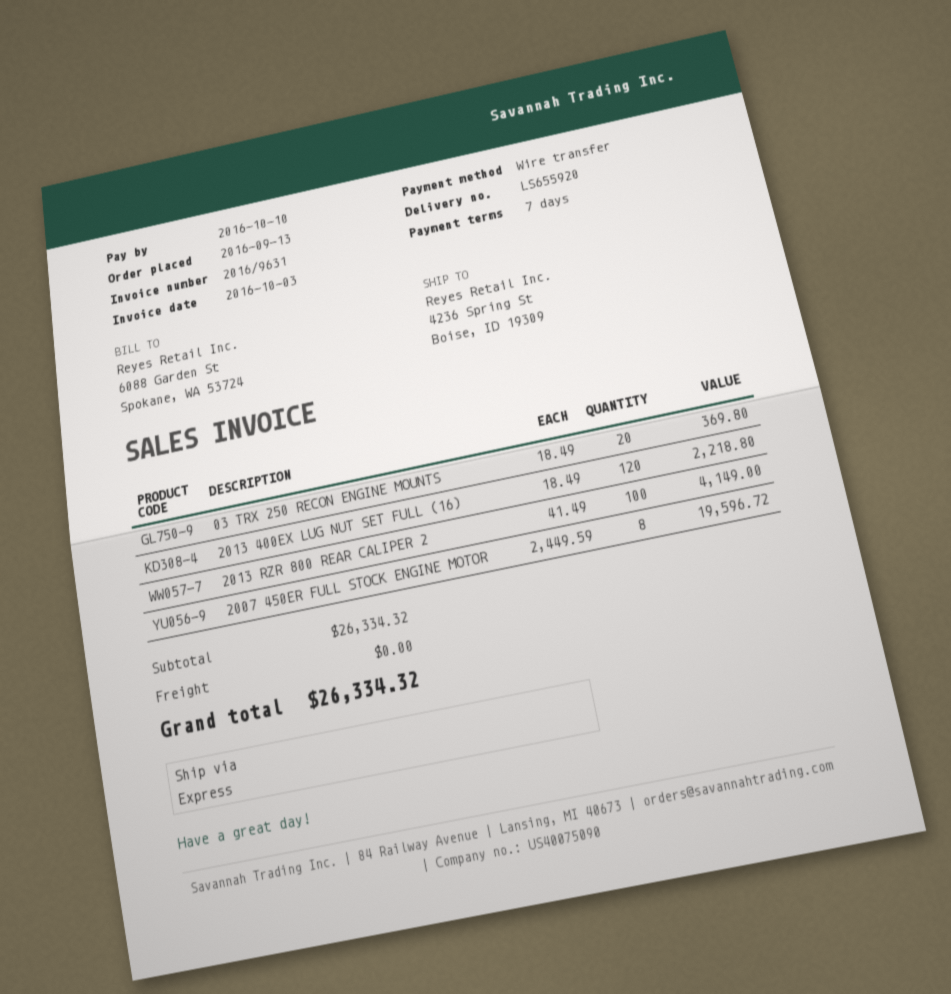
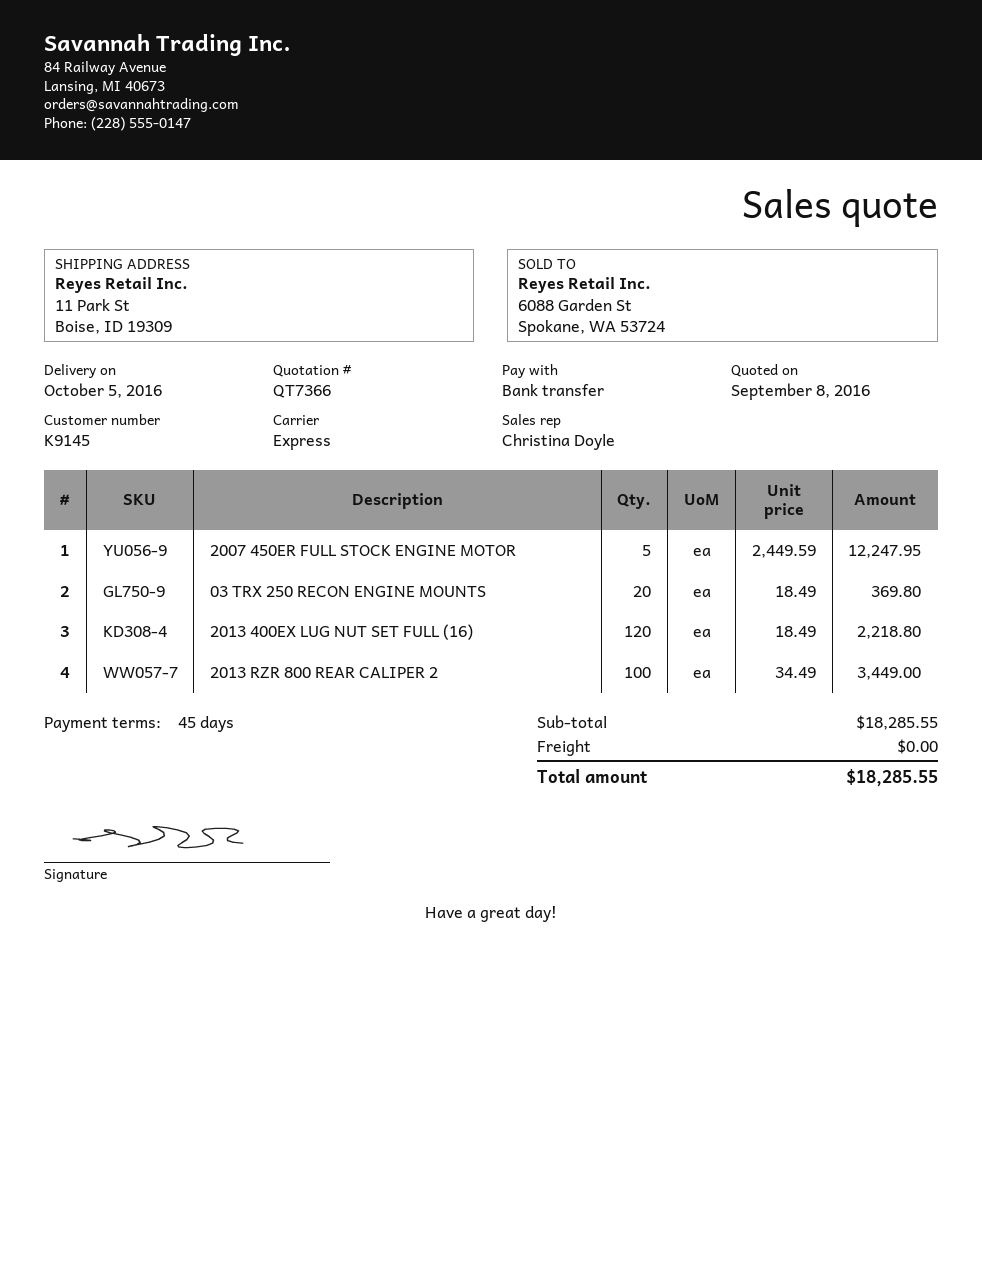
payment terms: 7 days -> 45 days
ship to: 4236 Spring St, Boise, ID 19309 -> 11 Park St, Boise, ID 19309
2013 RZR 800 REAR CALIPER 2: 100 x 41.49 = 4149.00 -> 100 x 34.49 = 3449.00
2007 450ER FULL STOCK ENGINE MOTOR: 8 x 2449.59 = 19596.72 -> 5 x 2449.59 = 12247.95
subtotal: 26334.32 -> 18285.55
total: 26334.32 -> 18285.55

